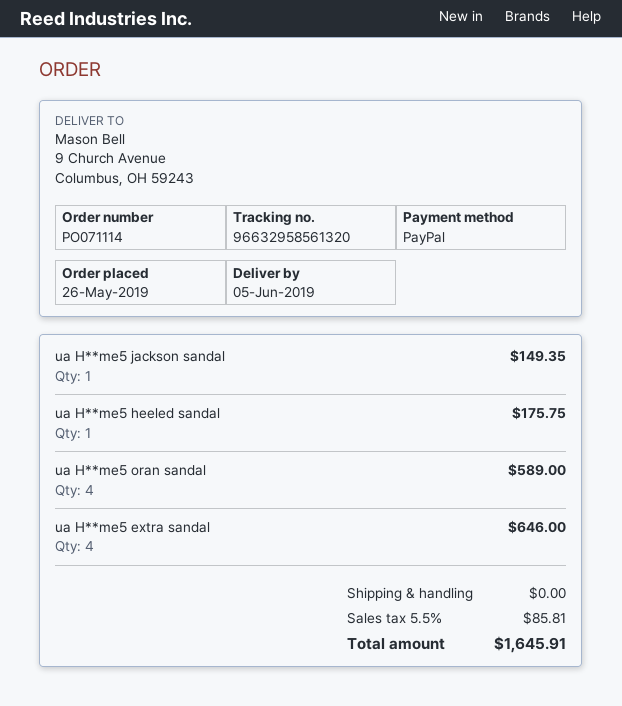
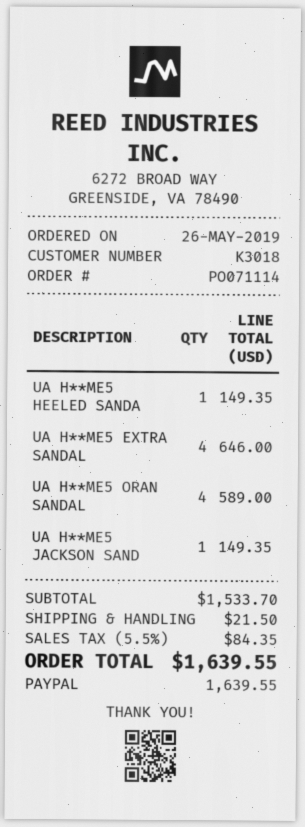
ua H**me5 heeled sandal: 1 for 175.75 -> 1 for 149.35
shipping: 0.00 -> 21.50
tax: 5.5% = 85.81 -> 5.5% = 84.35
total: 1645.91 -> 1639.55

